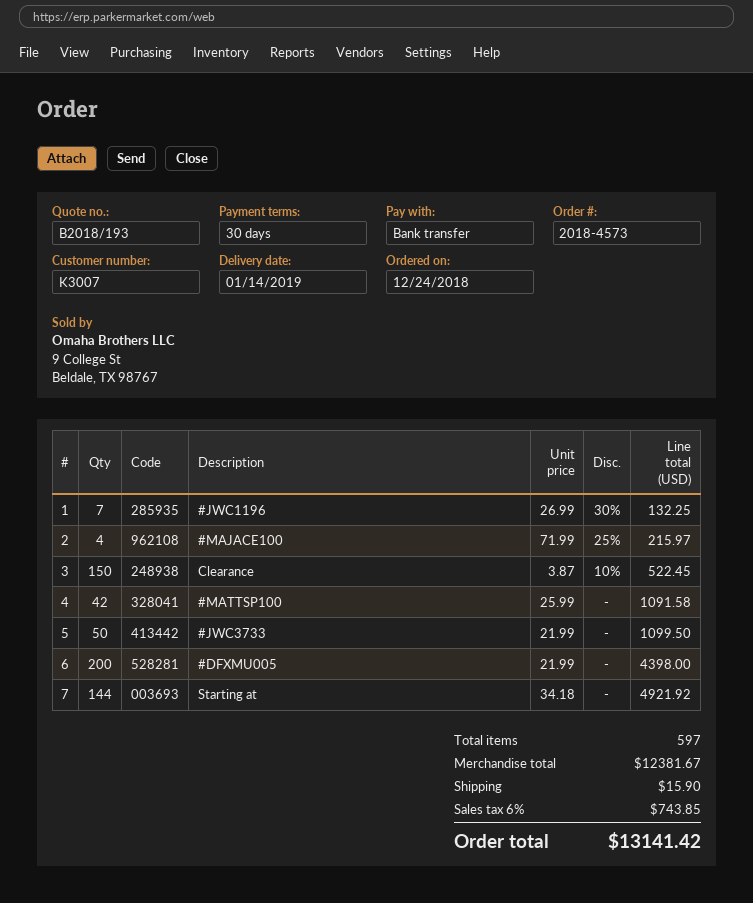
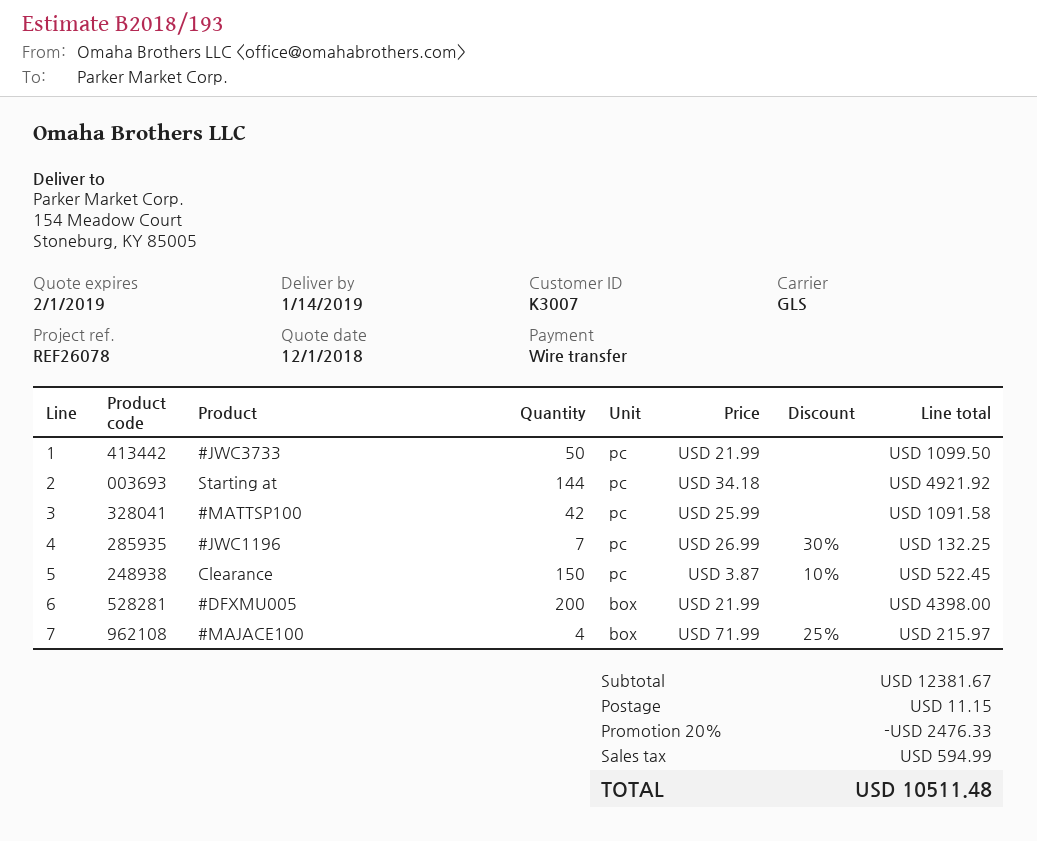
discount: none -> 20% = 2476.33
shipping: 15.90 -> 11.15
tax: 743.85 -> 594.99
total: 13141.42 -> 10511.48

